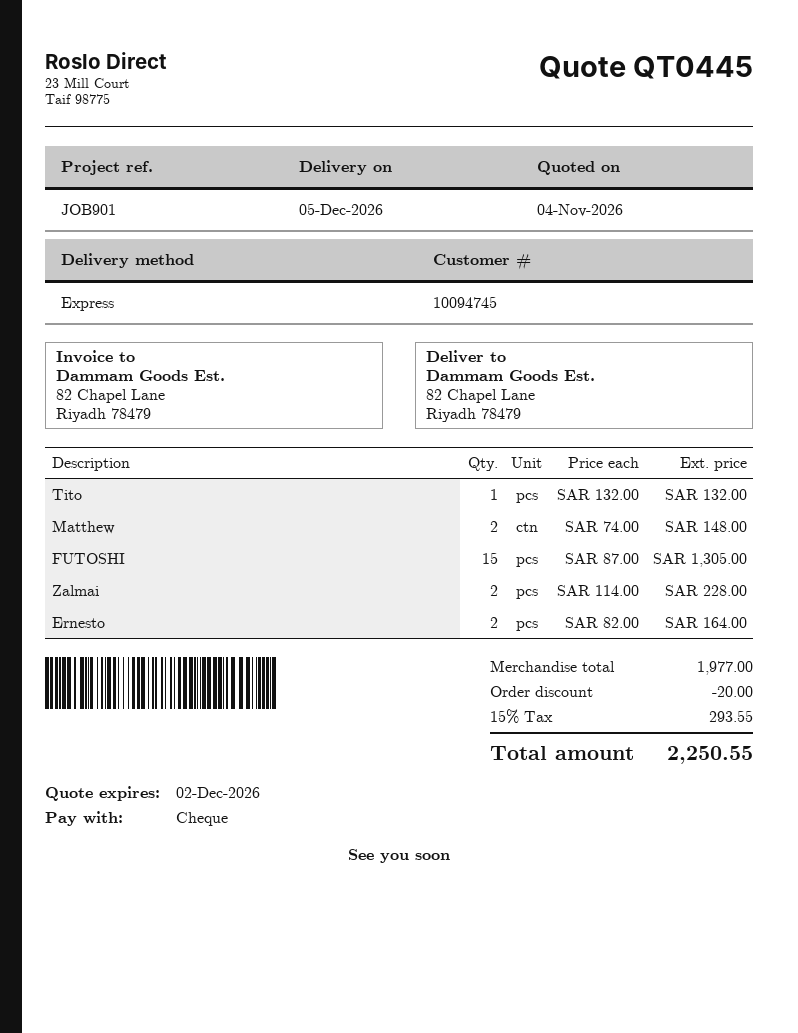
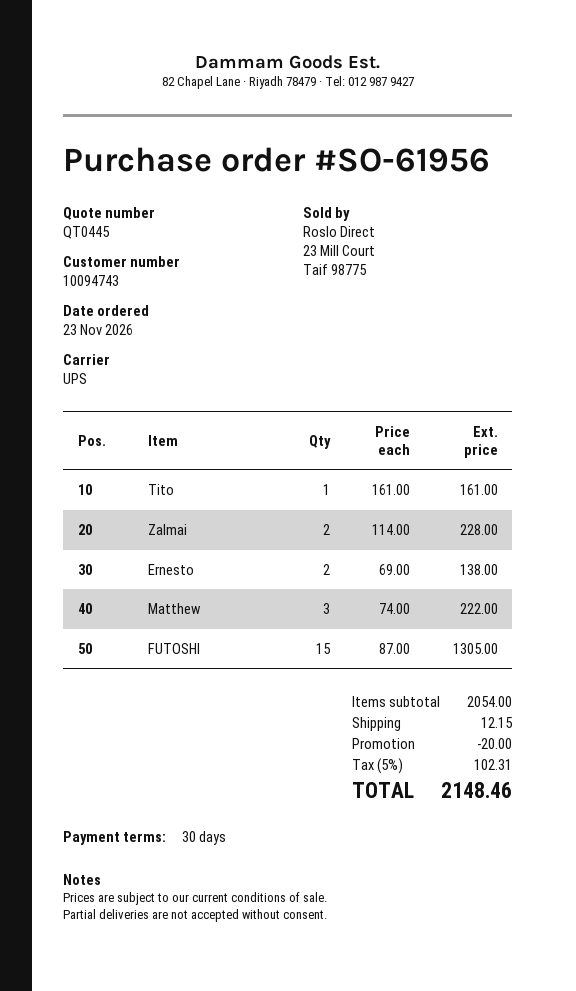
customer number: 10094745 -> 10094743
shipping method: express -> UPS
Tito: 1 x 132.00 = 132.00 -> 1 x 161.00 = 161.00
Matthew: 2 x 74.00 = 148.00 -> 3 x 74.00 = 222.00
Ernesto: 2 x 82.00 = 164.00 -> 2 x 69.00 = 138.00
subtotal: 1977.00 -> 2054.00
shipping: none -> 12.15
tax: 15% = 293.55 -> 5% = 102.31
total: 2250.55 -> 2148.46

